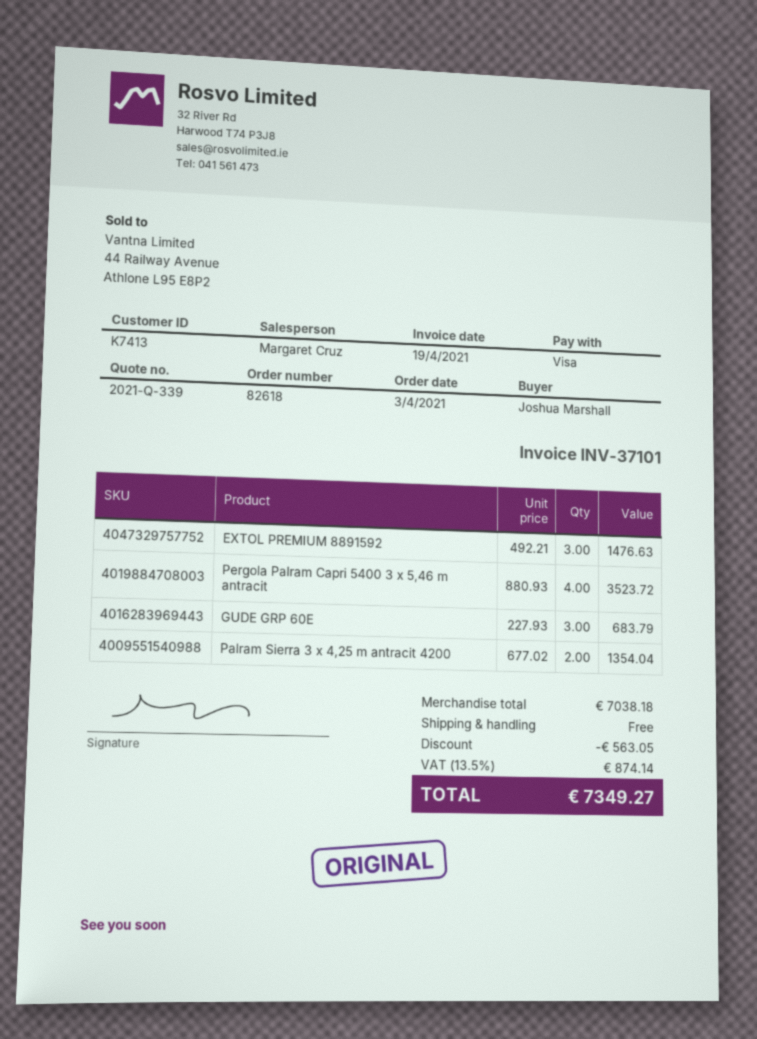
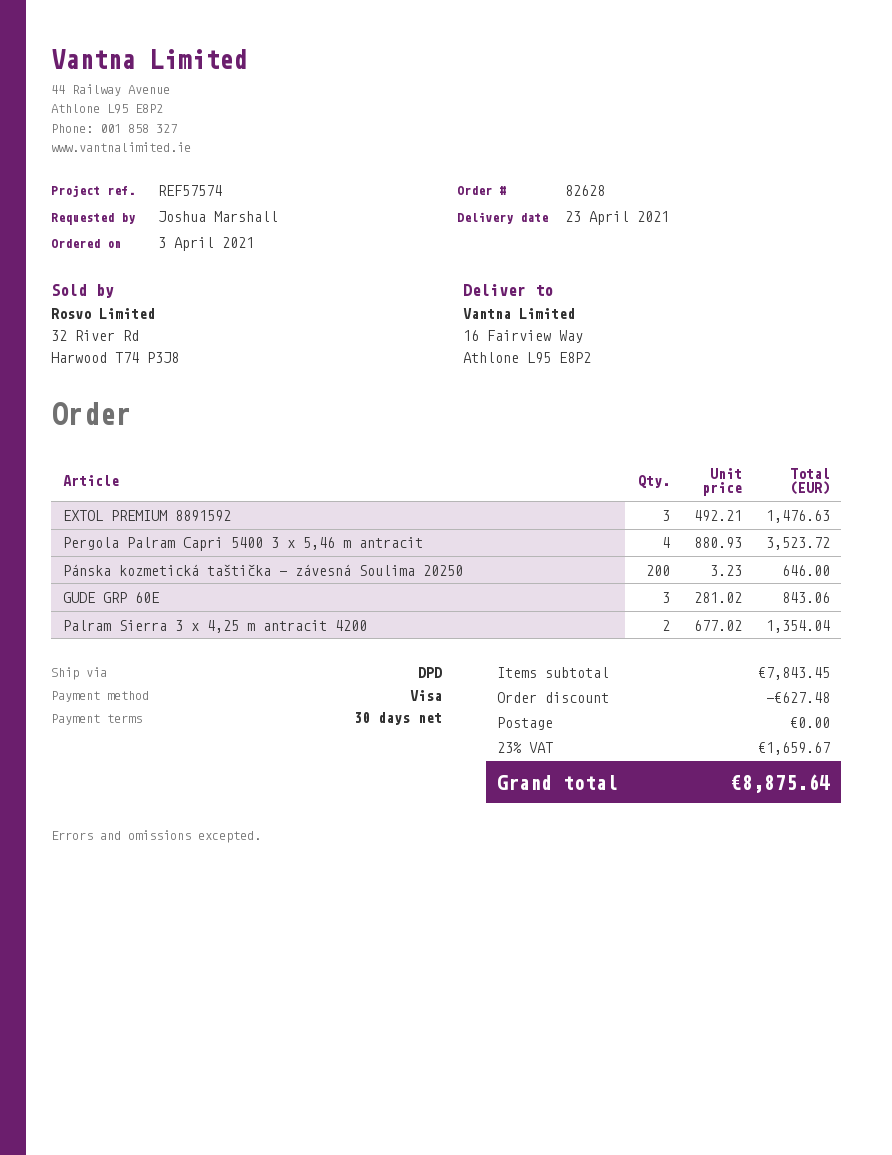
order number: 82618 -> 82628
GUDE GRP 60E: 3 x 227.93 = 683.79 -> 3 x 281.02 = 843.06
Pánska kozmetická taštička - závesná Soulima 20250: none -> 200 x 3.23 = 646.00
subtotal: 7038.18 -> 7843.45
discount: 563.05 -> 627.48
tax: 13.5% = 874.14 -> 23% = 1659.67
total: 7349.27 -> 8875.64

